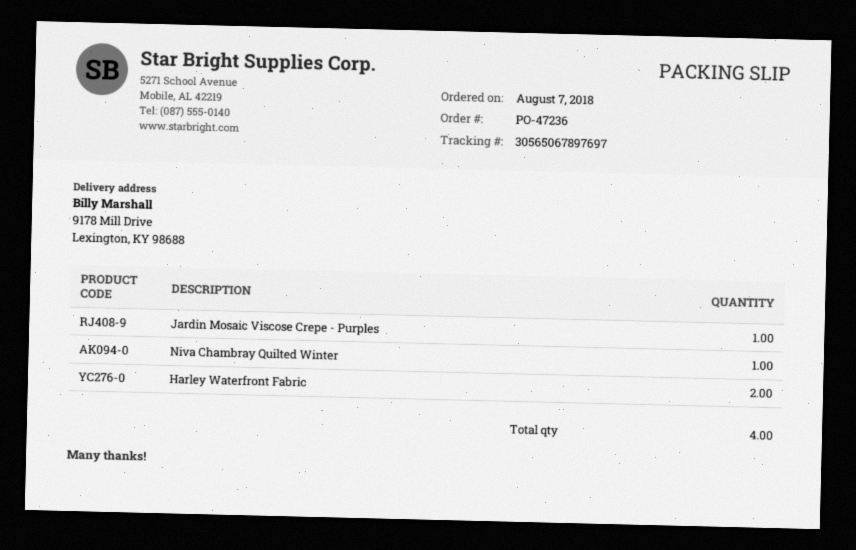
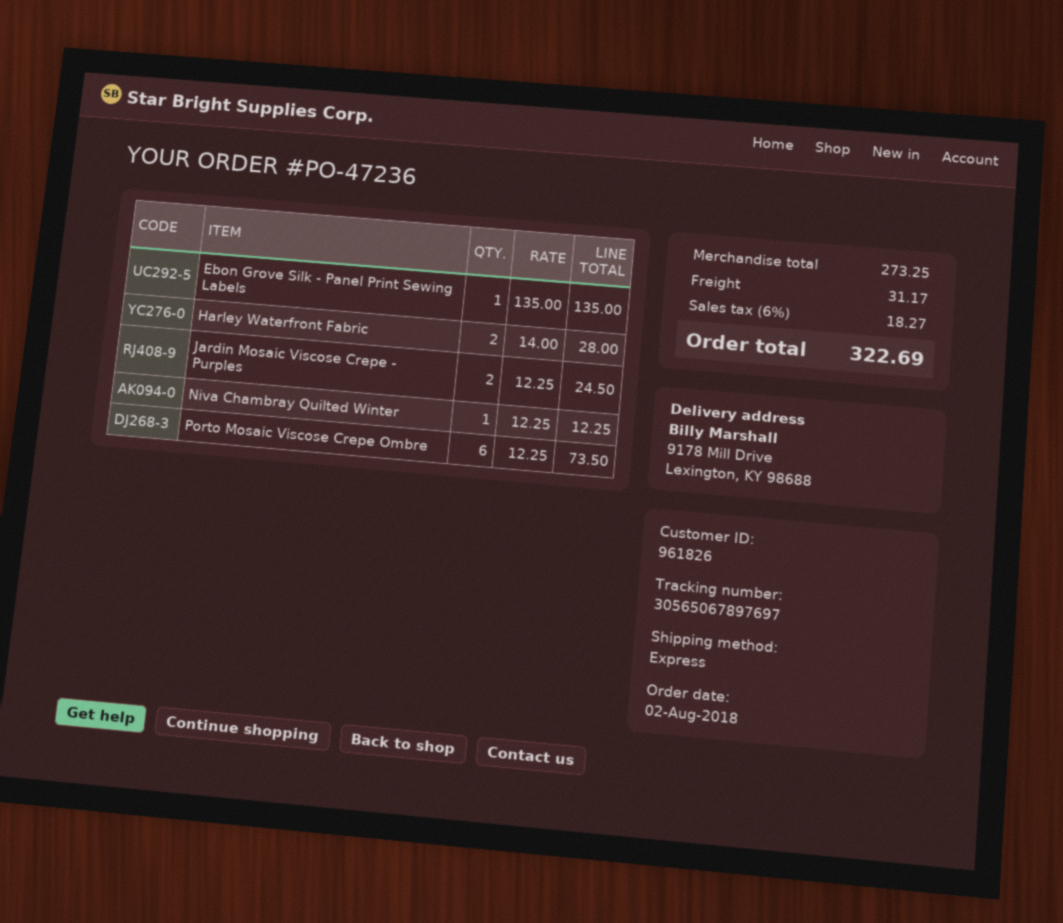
order date: 2018-08-07 -> 2018-08-02
Jardin Mosaic Viscose Crepe - Purples: 1 -> 2
Ebon Grove Silk - Panel Print Sewing Labels: none -> 1
Porto Mosaic Viscose Crepe Ombre: none -> 6

